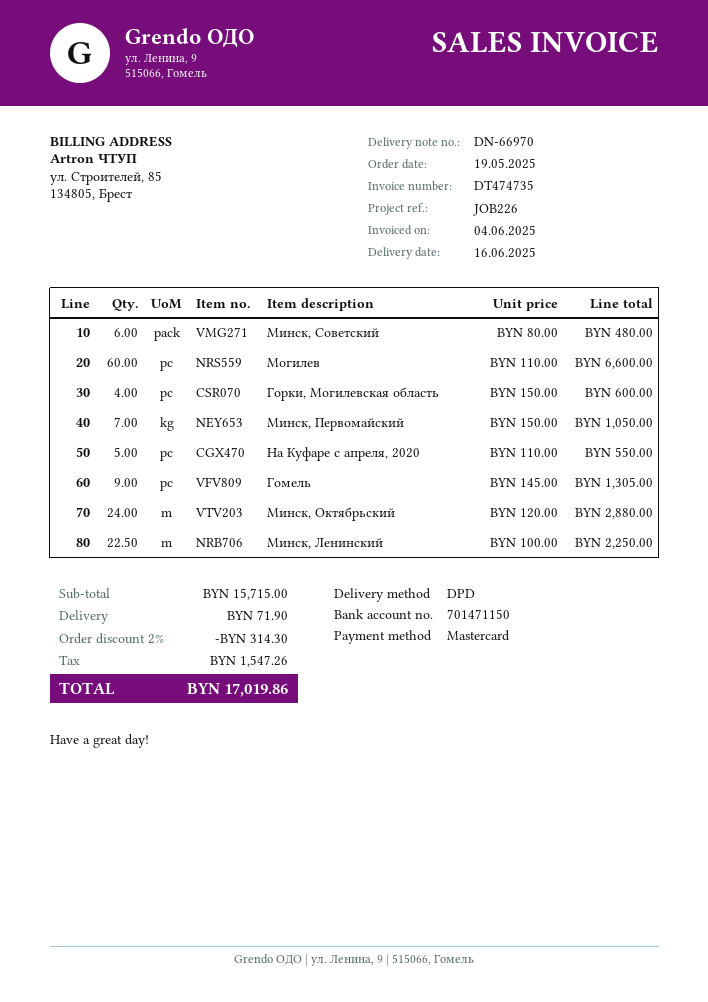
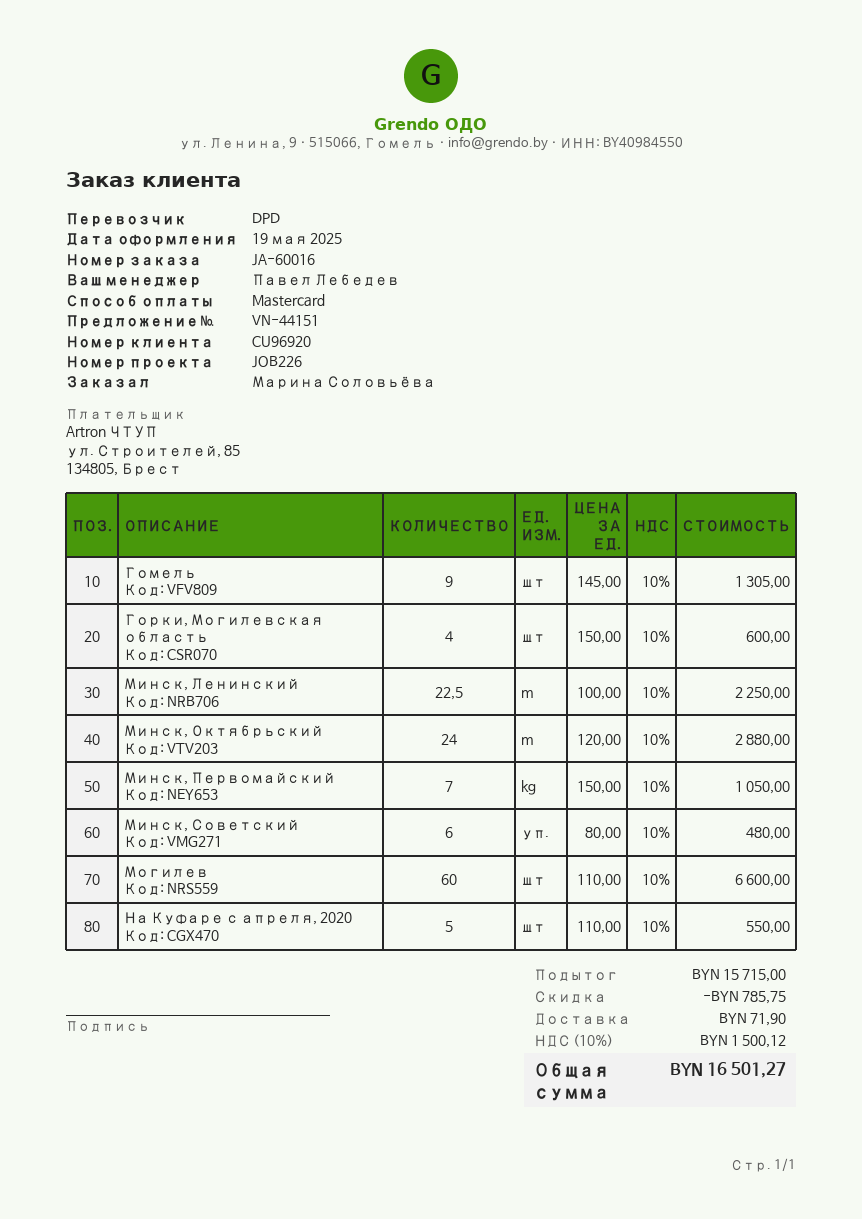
discount: 314.30 -> 785.75
tax: 1547.26 -> 1500.12
total: 17019.86 -> 16501.27

